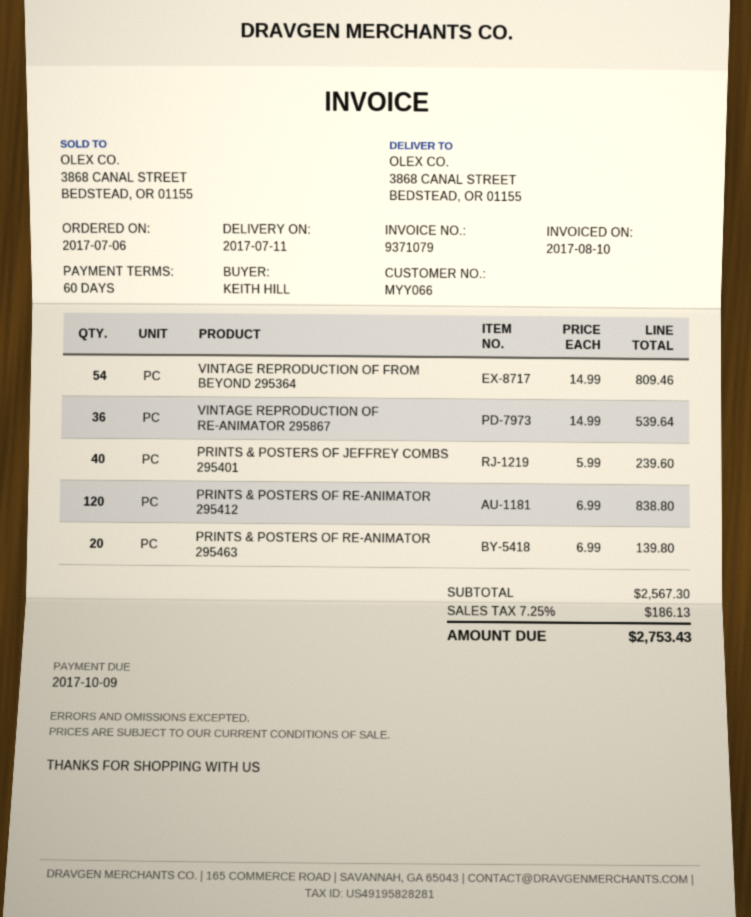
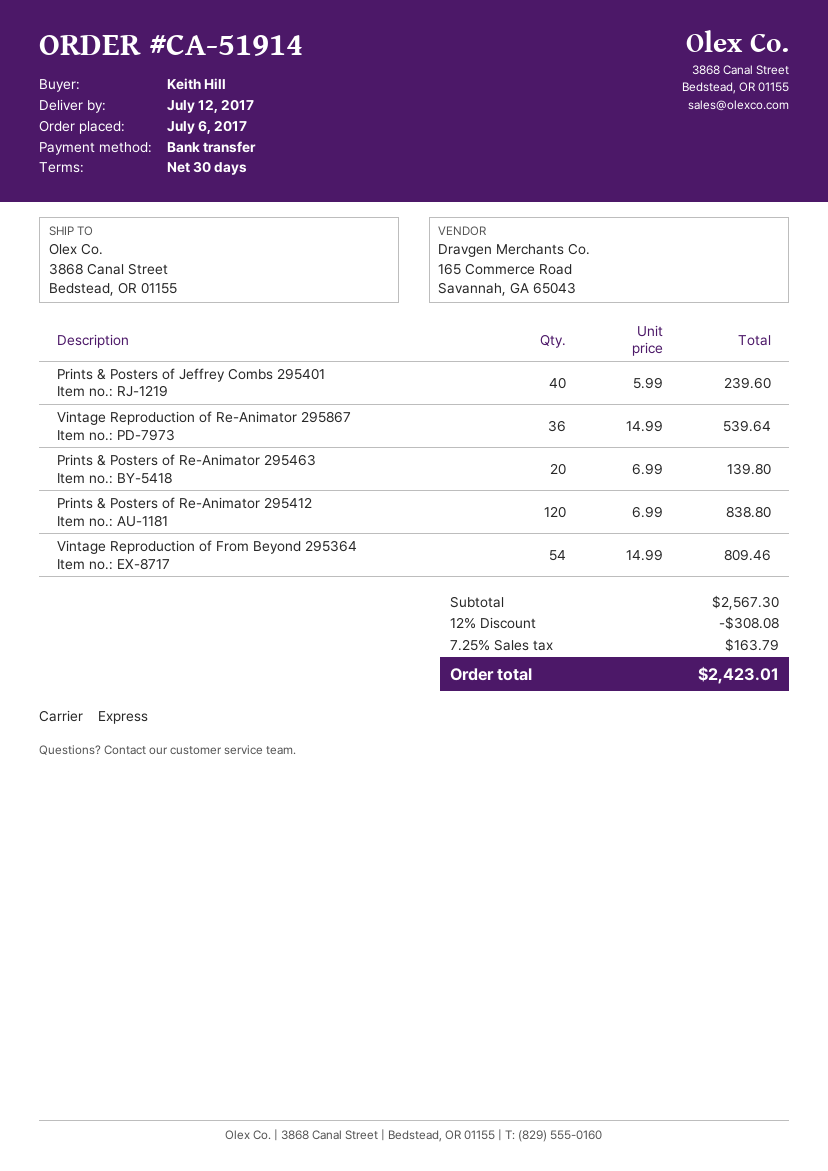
delivery date: 2017-07-11 -> 2017-07-12
payment terms: 60 days -> 30 days
discount: none -> 12% = 308.08
tax: 7.25% = 186.13 -> 7.25% = 163.79
total: 2753.43 -> 2423.01

